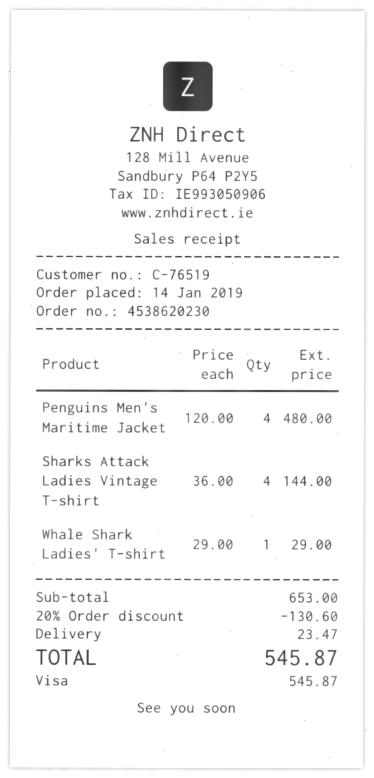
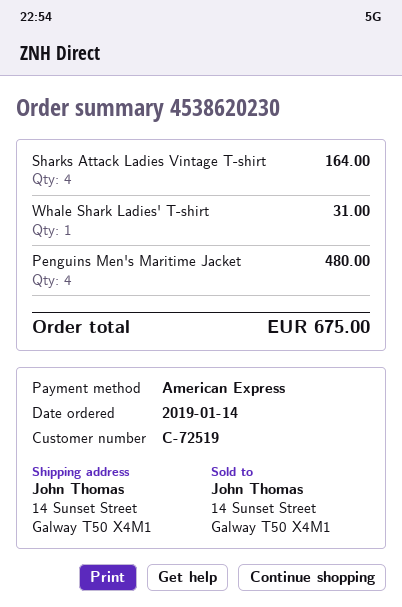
customer number: C-76519 -> C-72519
payment method: Visa -> American Express
Sharks Attack Ladies Vintage T-shirt: 4 for 144.00 -> 4 for 164.00
Whale Shark Ladies' T-shirt: 1 for 29.00 -> 1 for 31.00
discount: 20% = 130.60 -> none
shipping: 23.47 -> none
total: 545.87 -> 675.00

